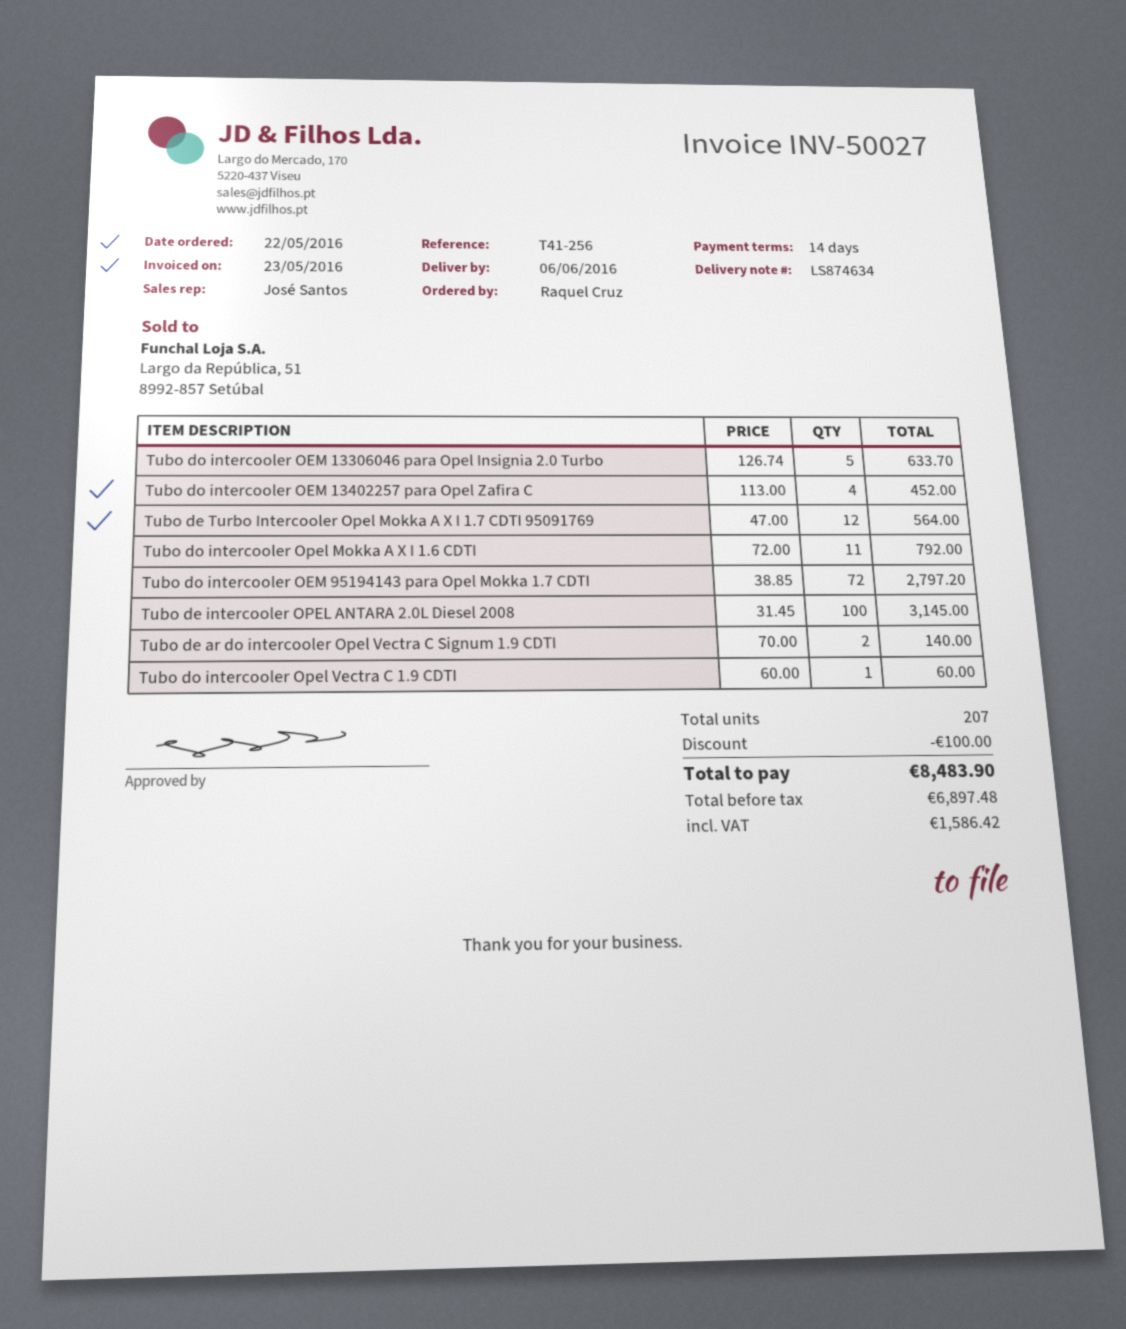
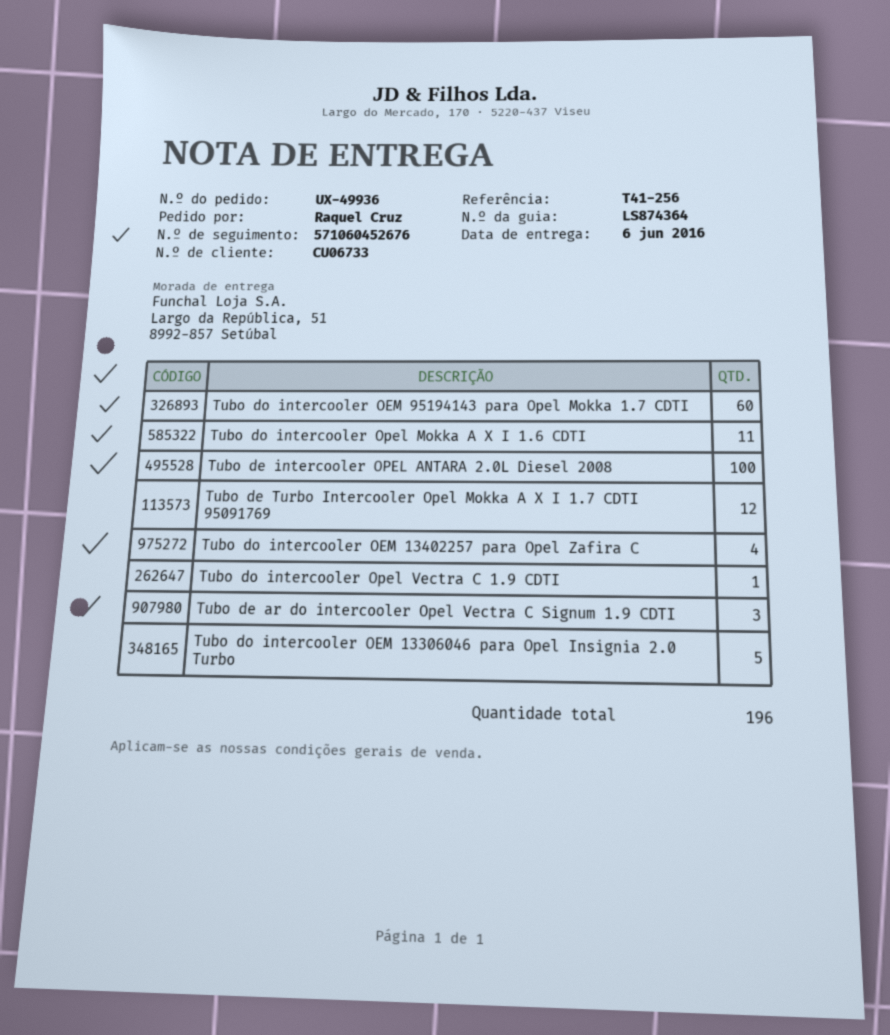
delivery note number: LS874634 -> LS874364
Tubo do intercooler OEM 95194143 para Opel Mokka 1.7 CDTI: 72 -> 60
Tubo de ar do intercooler Opel Vectra C Signum 1.9 CDTI: 2 -> 3
total quantity: 207 -> 196

